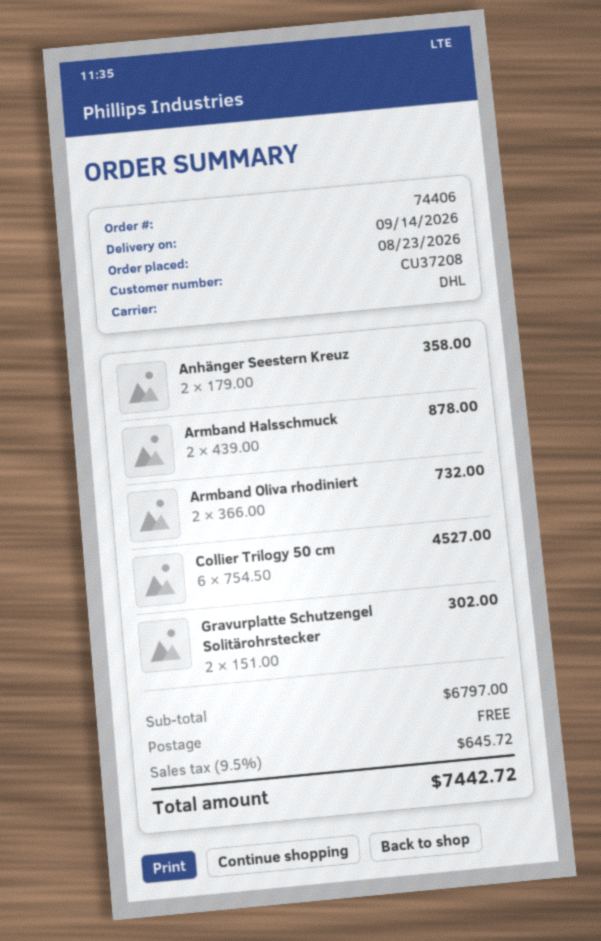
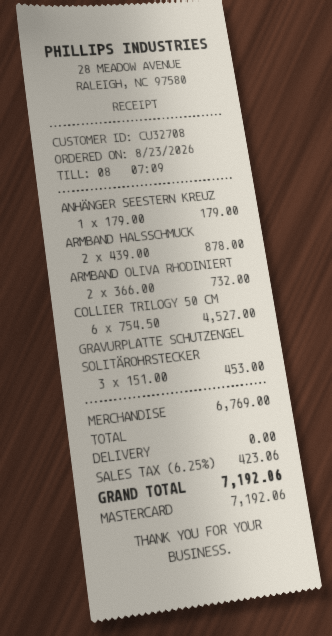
customer number: CU37208 -> CU32708
Anhänger Seestern Kreuz: 2 x 179.00 = 358.00 -> 1 x 179.00 = 179.00
Gravurplatte Schutzengel Solitärohrstecker: 2 x 151.00 = 302.00 -> 3 x 151.00 = 453.00
subtotal: 6797.00 -> 6769.00
tax: 9.5% = 645.72 -> 6.25% = 423.06
total: 7442.72 -> 7192.06

